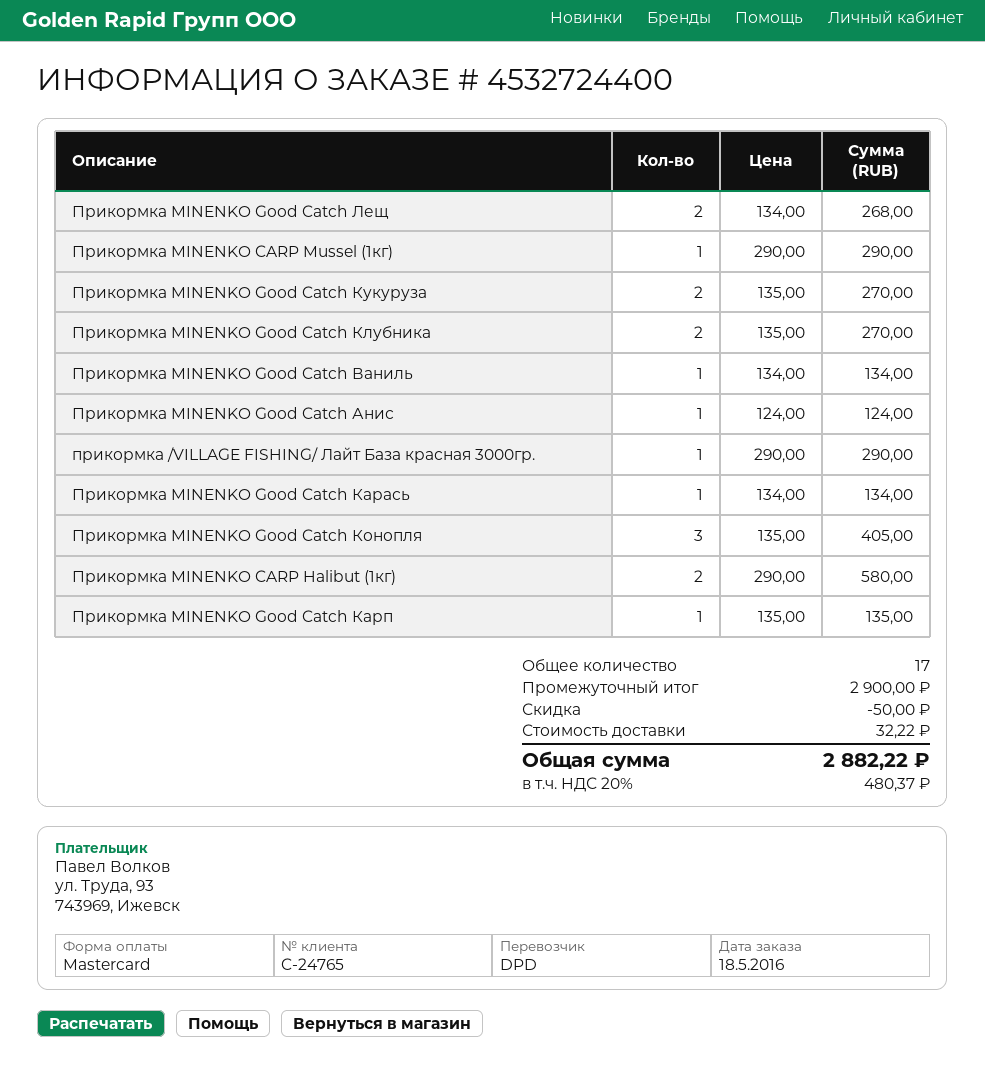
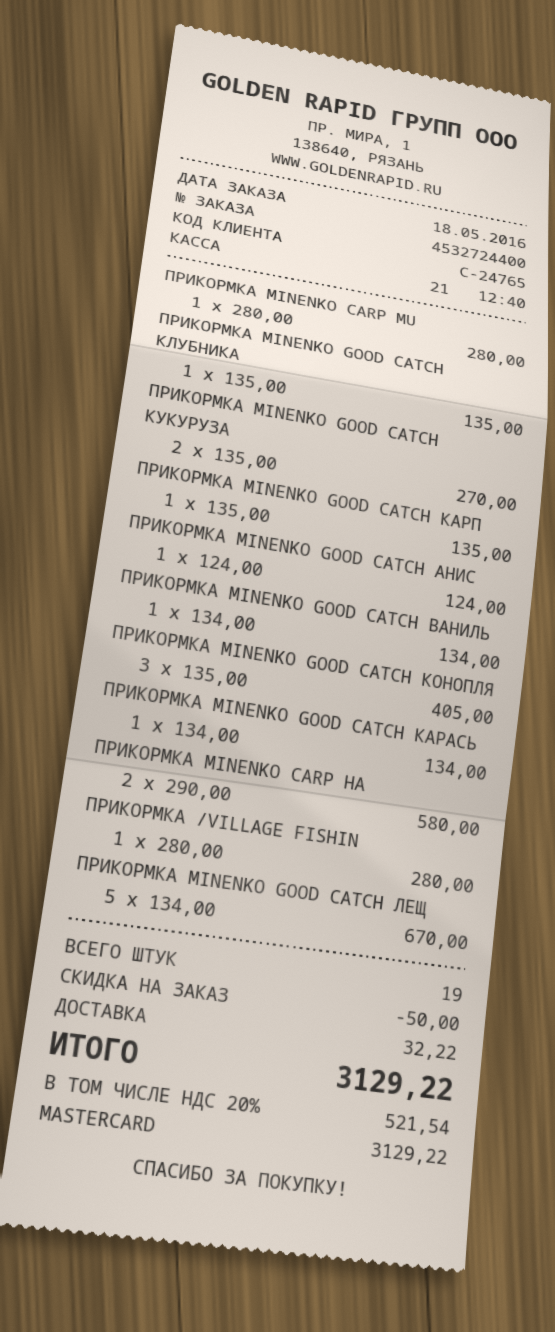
Прикормка MINENKO Good Catch Лещ: 2 x 134.00 = 268.00 -> 5 x 134.00 = 670.00
Прикормка MINENKO CARP Mussel (1кг): 1 x 290.00 = 290.00 -> 1 x 280.00 = 280.00
Прикормка MINENKO Good Catch Клубника: 2 x 135.00 = 270.00 -> 1 x 135.00 = 135.00
прикормка /VILLAGE FISHING/ Лайт База красная 3000гр.: 1 x 290.00 = 290.00 -> 1 x 280.00 = 280.00
total quantity: 17 -> 19
tax: 20% = 480.37 -> 20% = 521.54
total: 2882.22 -> 3129.22

